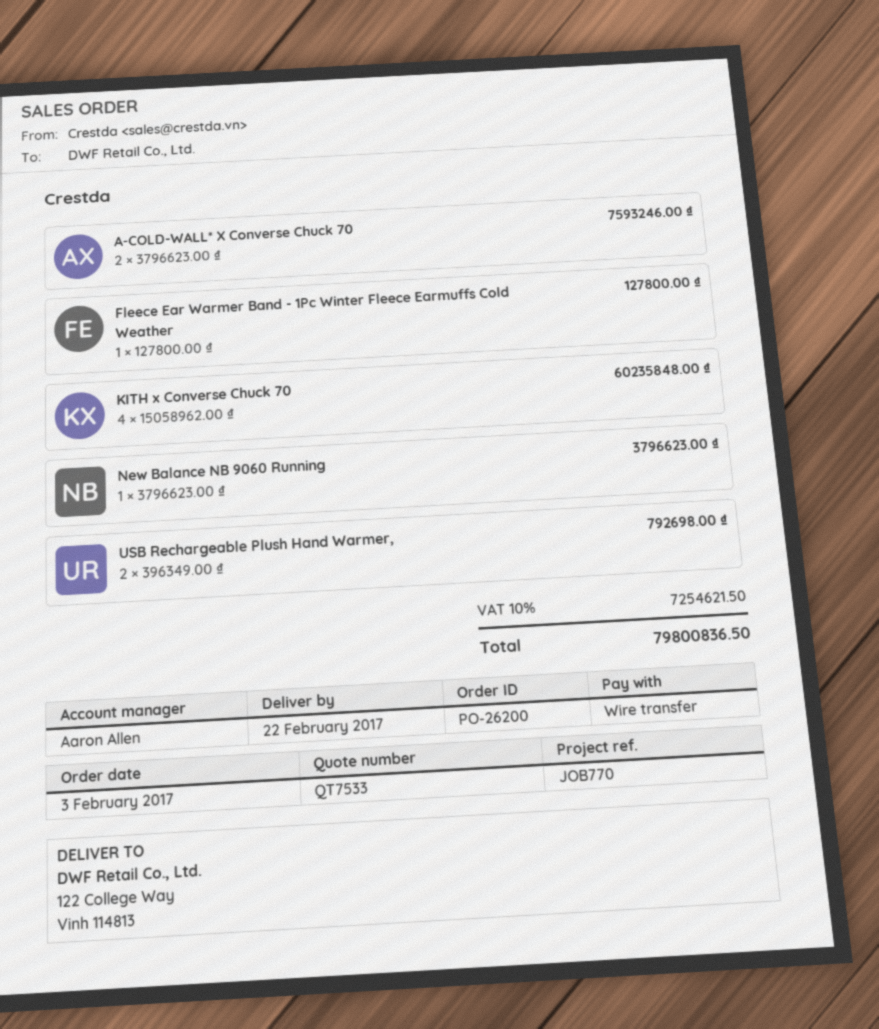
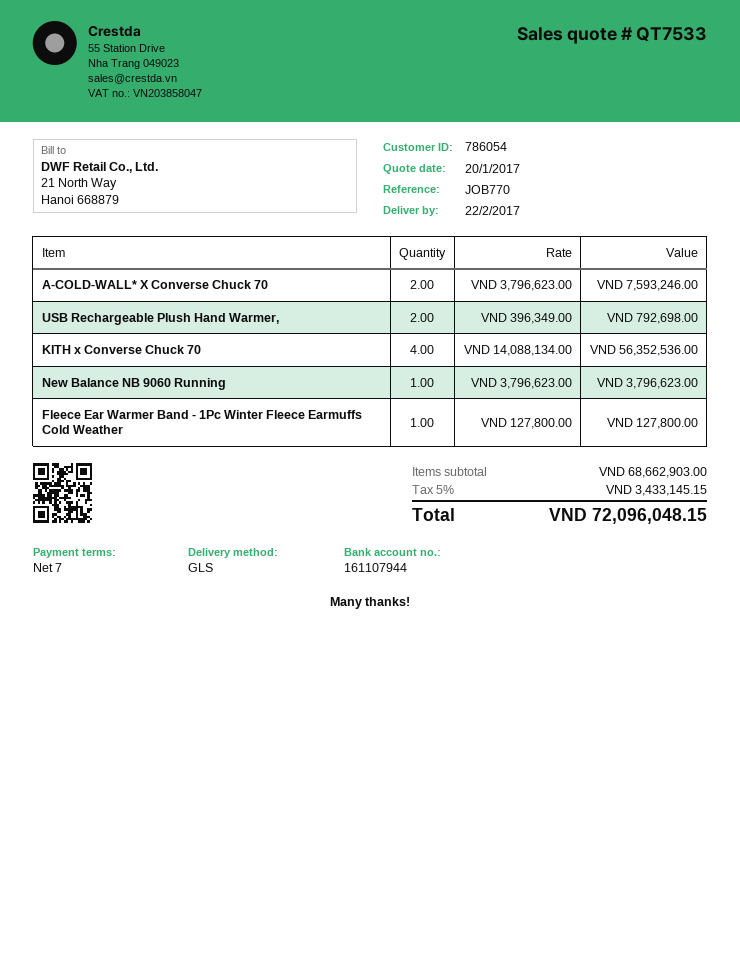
KITH x Converse Chuck 70: 4 x 15058962.00 = 60235848.00 -> 4 x 14088134.00 = 56352536.00
tax: 10% = 7254621.50 -> 5% = 3433145.15
total: 79800836.50 -> 72096048.15

